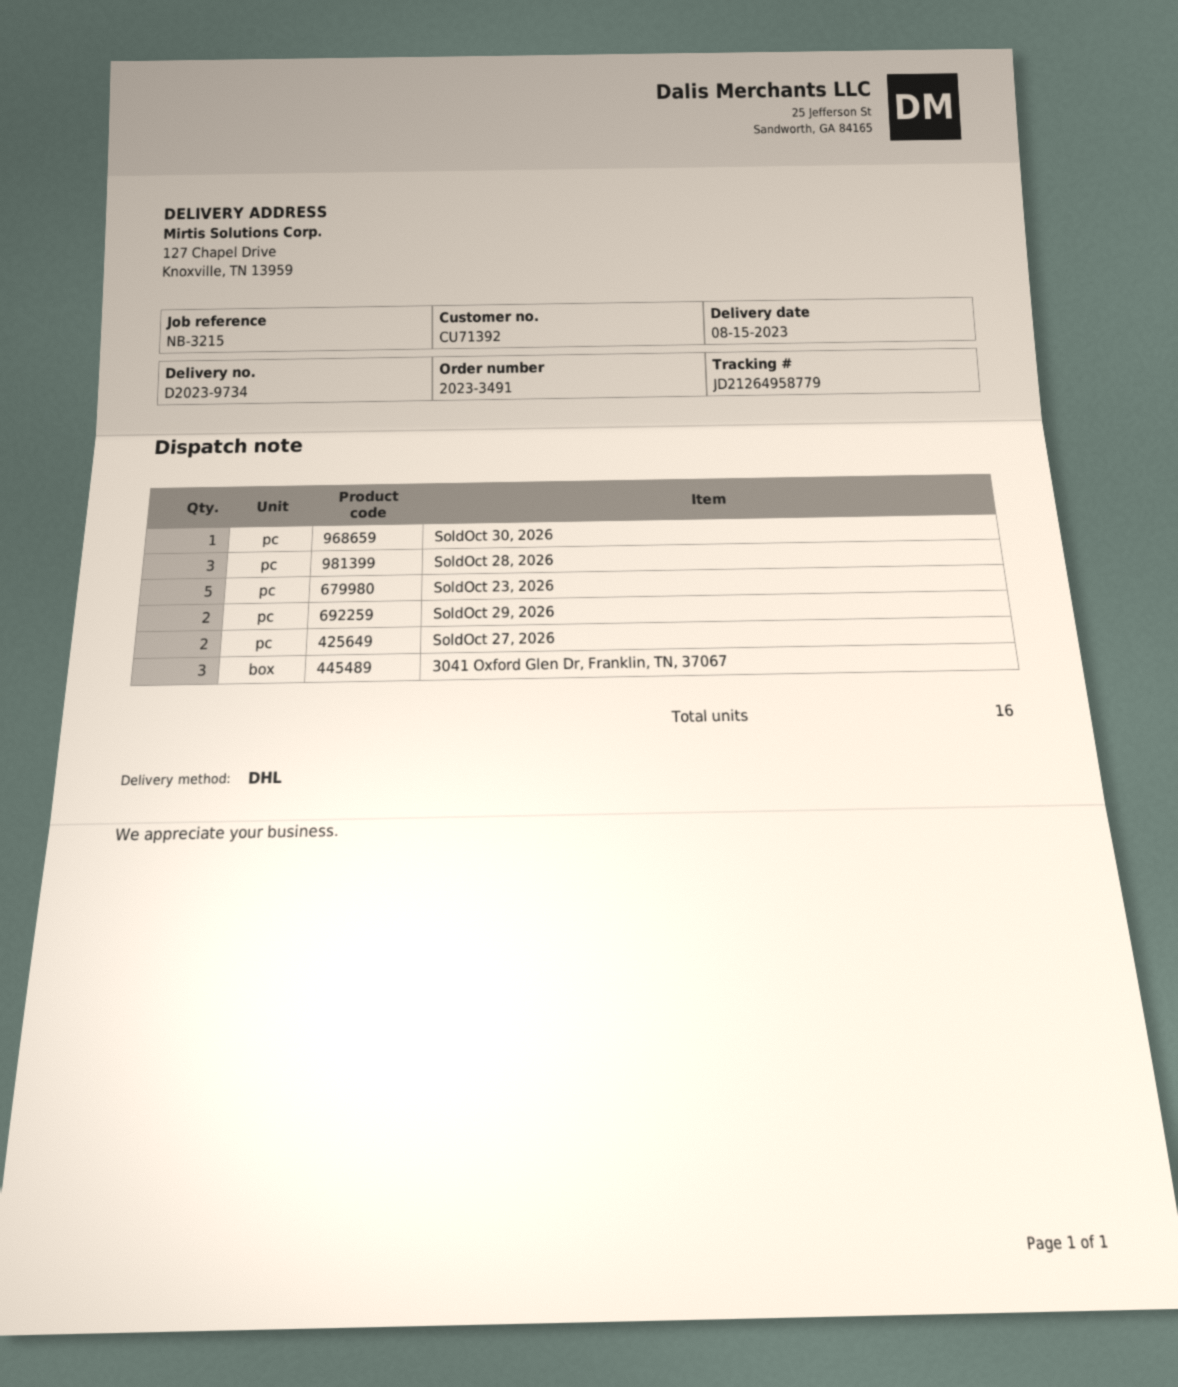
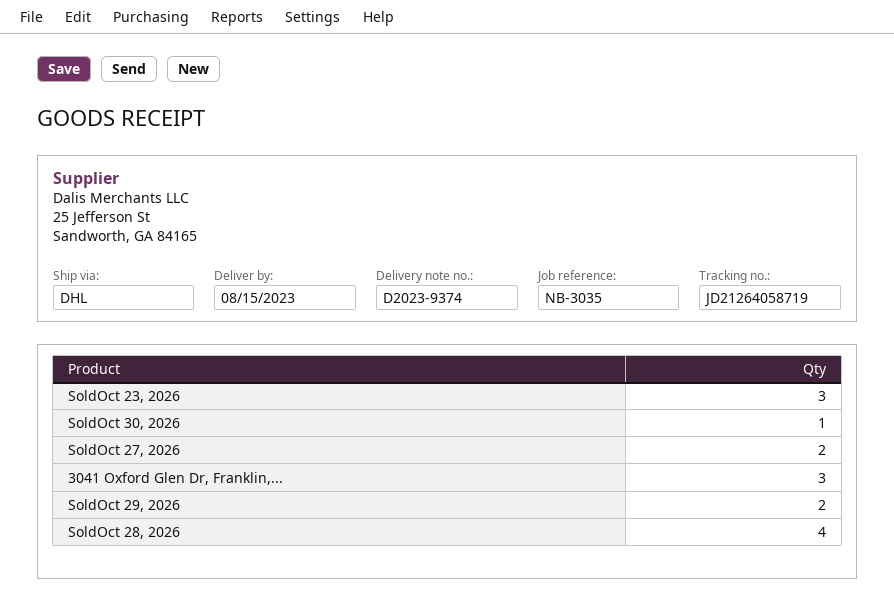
delivery note number: D2023-9734 -> D2023-9374
reference: NB-3215 -> NB-3035
tracking number: JD21264958779 -> JD21264058719
SoldOct 28, 2026: 3 -> 4
SoldOct 23, 2026: 5 -> 3

